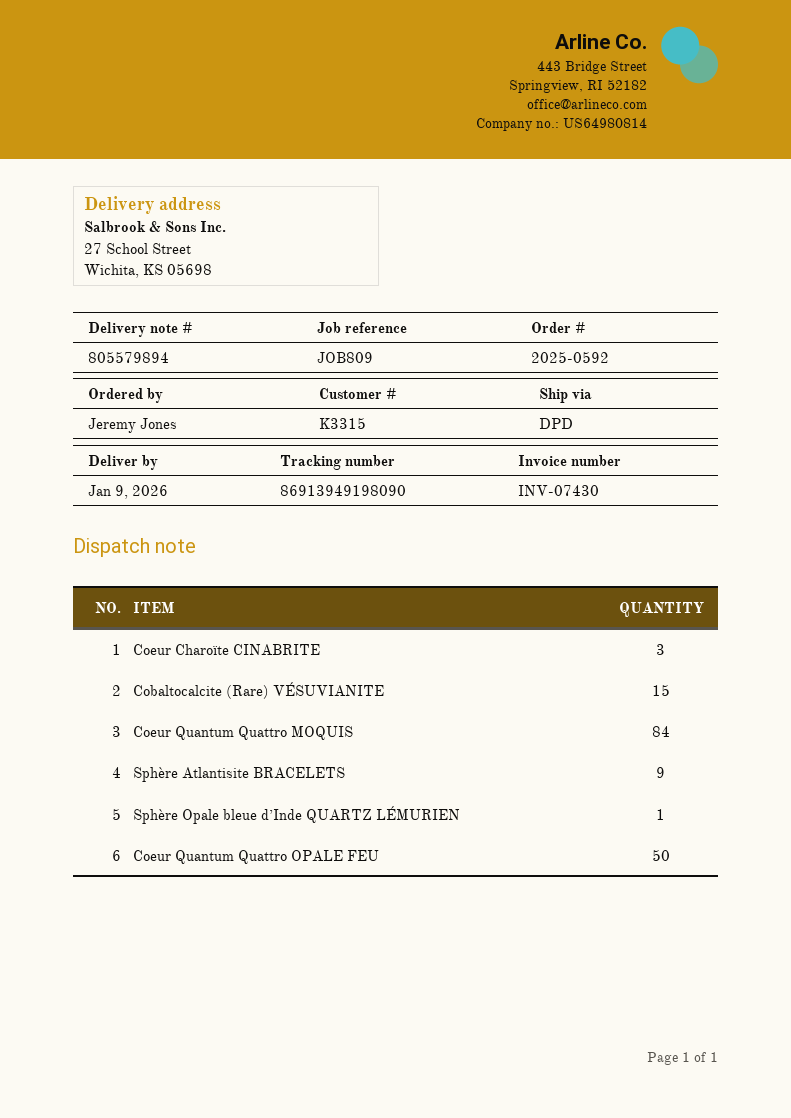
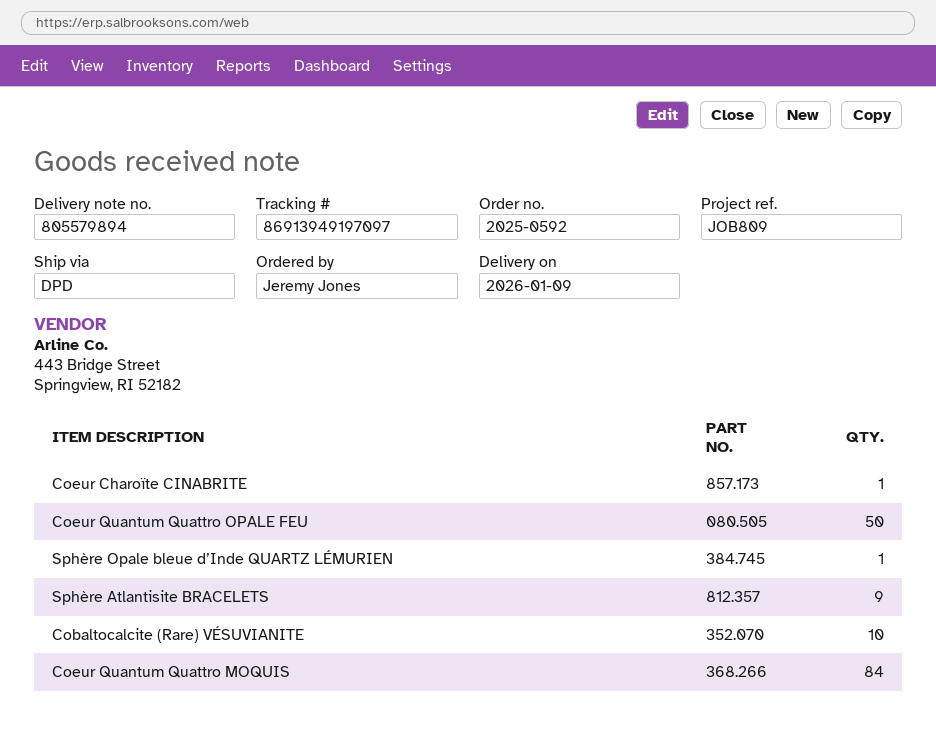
tracking number: 86913949198090 -> 86913949197097
Coeur Charoïte CINABRITE: 3 -> 1
Cobaltocalcite (Rare) VÉSUVIANITE: 15 -> 10

